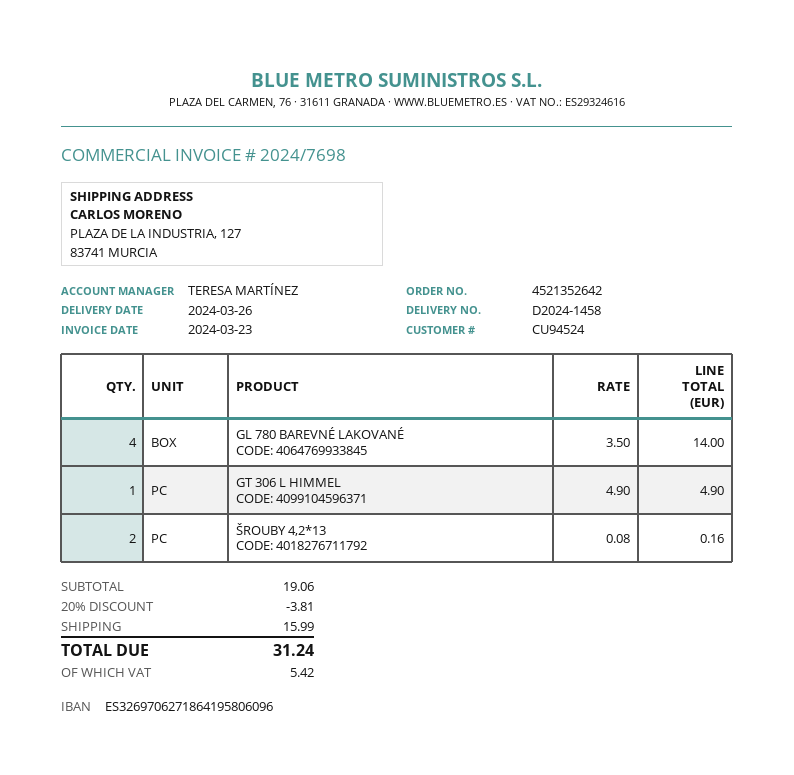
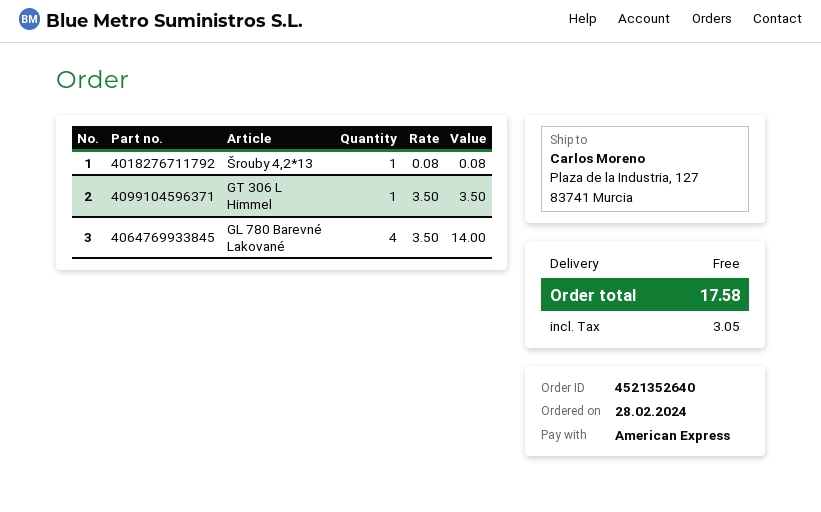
order number: 4521352642 -> 4521352640
GT 306 L HIMMEL: 1 x 4.90 = 4.90 -> 1 x 3.50 = 3.50
ŠROUBY 4,2*13: 2 x 0.08 = 0.16 -> 1 x 0.08 = 0.08
discount: 20% = 3.81 -> none
shipping: 15.99 -> 0.00
tax: 5.42 -> 3.05
total: 31.24 -> 17.58

